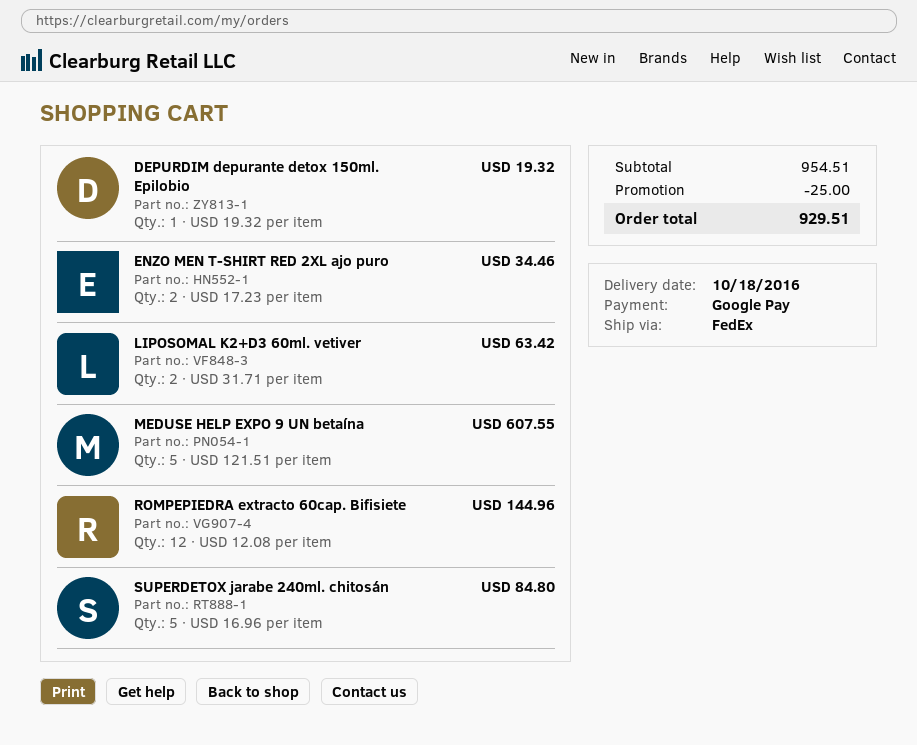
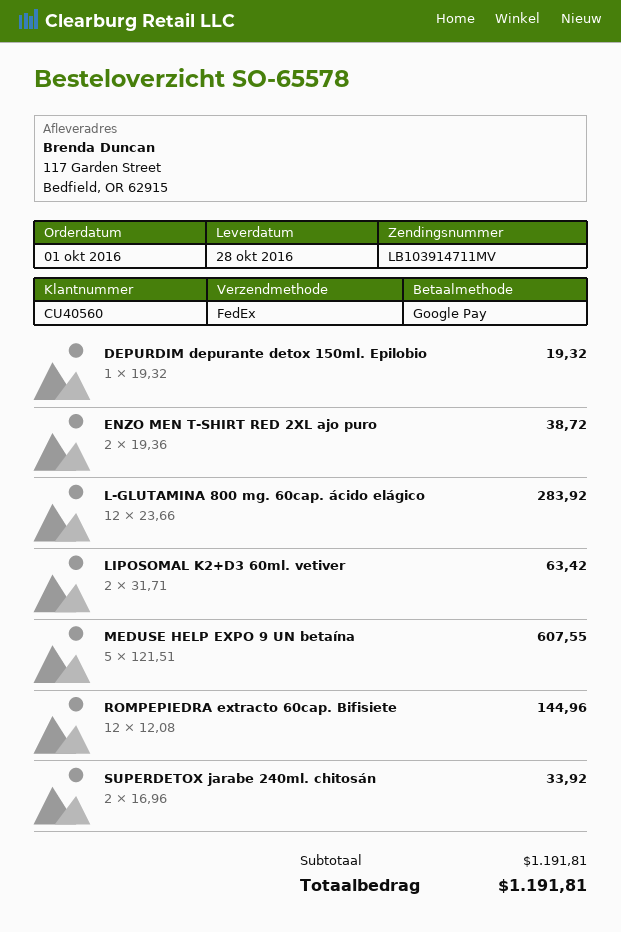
delivery date: 2016-10-18 -> 2016-10-28
ENZO MEN T-SHIRT RED 2XL ajo puro: 2 x 17.23 = 34.46 -> 2 x 19.36 = 38.72
SUPERDETOX jarabe 240ml. chitosán: 5 x 16.96 = 84.80 -> 2 x 16.96 = 33.92
L-GLUTAMINA 800 mg. 60cap. ácido elágico: none -> 12 x 23.66 = 283.92
subtotal: 954.51 -> 1191.81
discount: 25.00 -> none
total: 929.51 -> 1191.81

